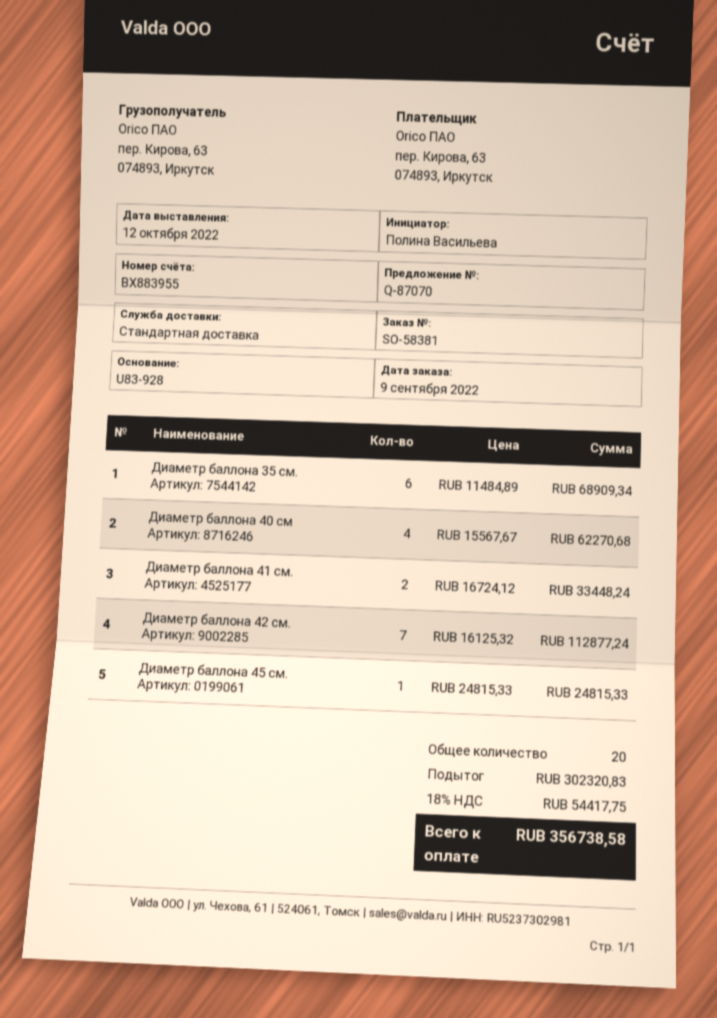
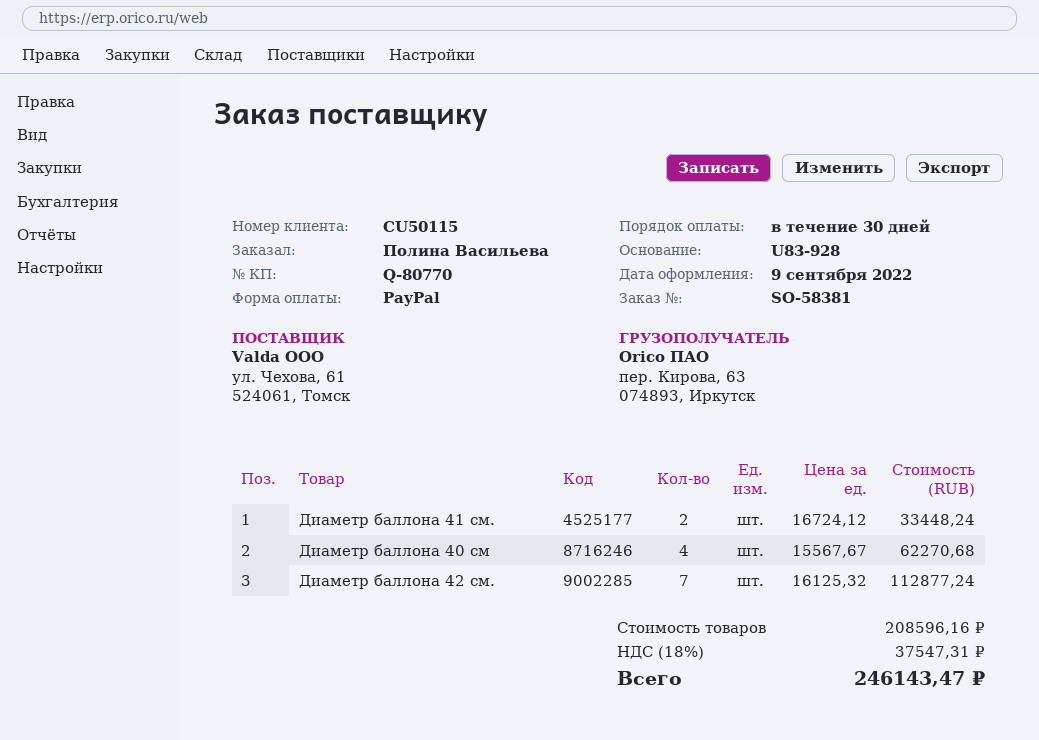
quote number: Q-87070 -> Q-80770
Диаметр баллона 35 см.: 6 x 11484.89 = 68909.34 -> none
Диаметр баллона 45 см.: 1 x 24815.33 = 24815.33 -> none
subtotal: 302320.83 -> 208596.16
tax: 18% = 54417.75 -> 18% = 37547.31
total: 356738.58 -> 246143.47

